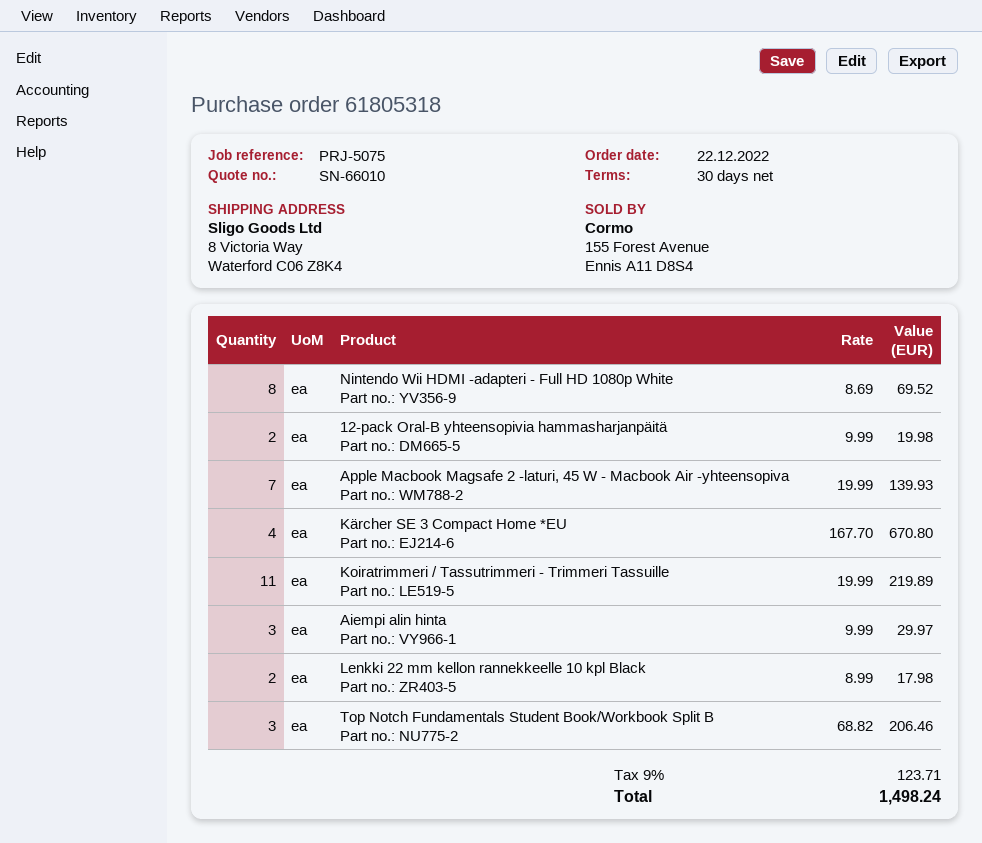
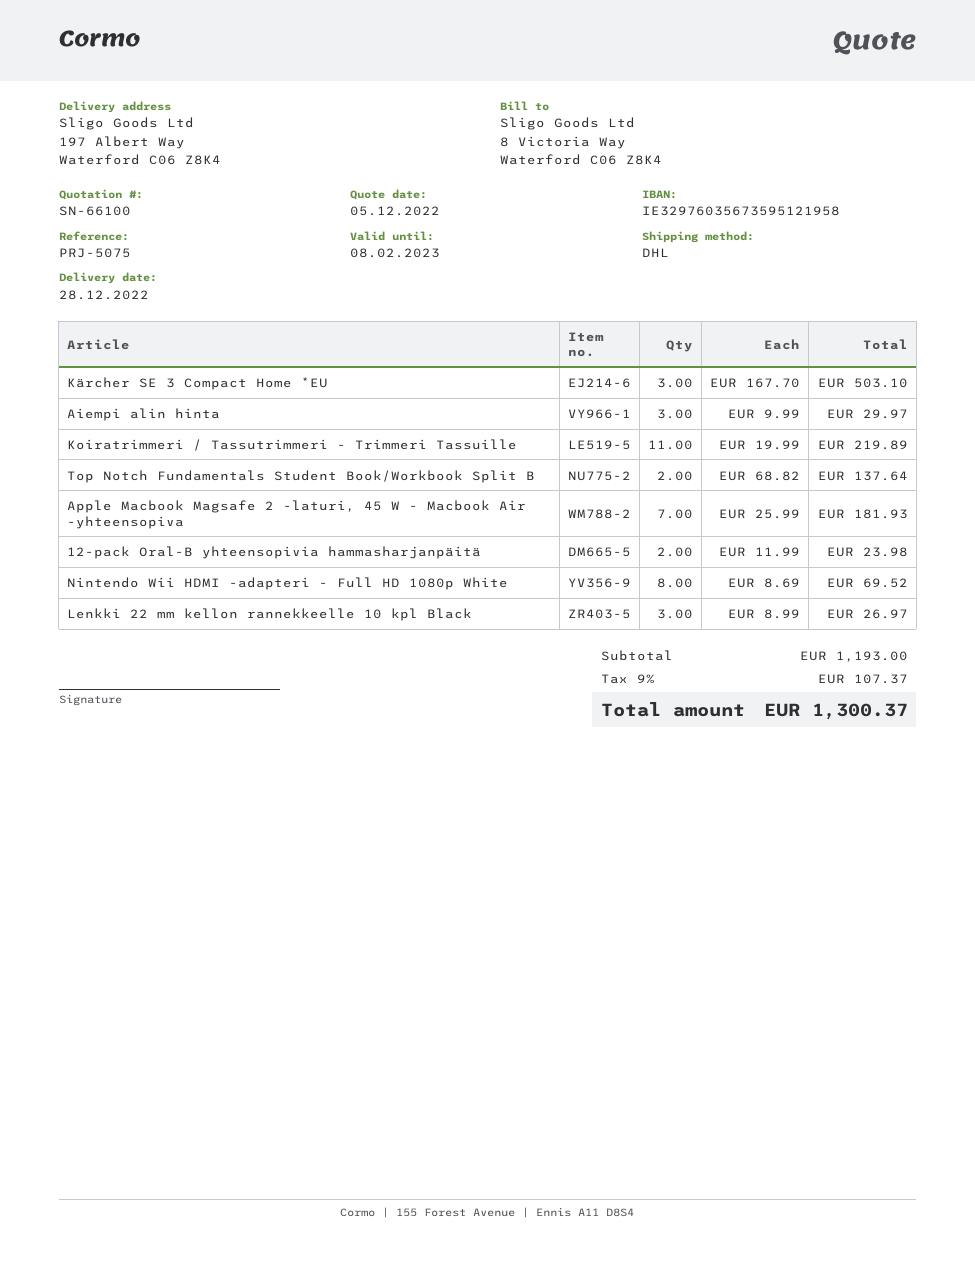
quote number: SN-66010 -> SN-66100
ship to: 8 Victoria Way, Waterford C06 Z8K4 -> 197 Albert Way, Waterford C06 Z8K4
12-pack Oral-B yhteensopivia hammasharjanpäitä: 2 x 9.99 = 19.98 -> 2 x 11.99 = 23.98
Apple Macbook Magsafe 2 -laturi, 45 W - Macbook Air -yhteensopiva: 7 x 19.99 = 139.93 -> 7 x 25.99 = 181.93
Kärcher SE 3 Compact Home *EU: 4 x 167.70 = 670.80 -> 3 x 167.70 = 503.10
Lenkki 22 mm kellon rannekkeelle 10 kpl Black: 2 x 8.99 = 17.98 -> 3 x 8.99 = 26.97
Top Notch Fundamentals Student Book/Workbook Split B: 3 x 68.82 = 206.46 -> 2 x 68.82 = 137.64
tax: 9% = 123.71 -> 9% = 107.37
total: 1498.24 -> 1300.37

